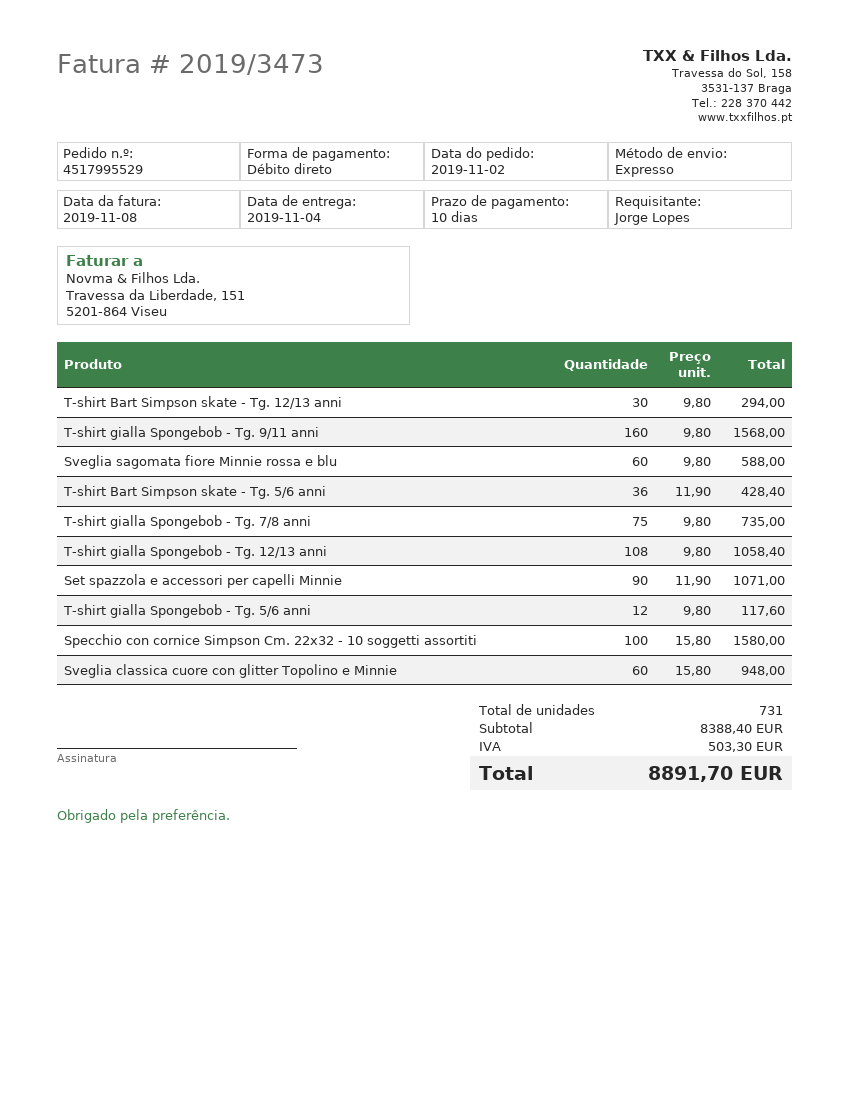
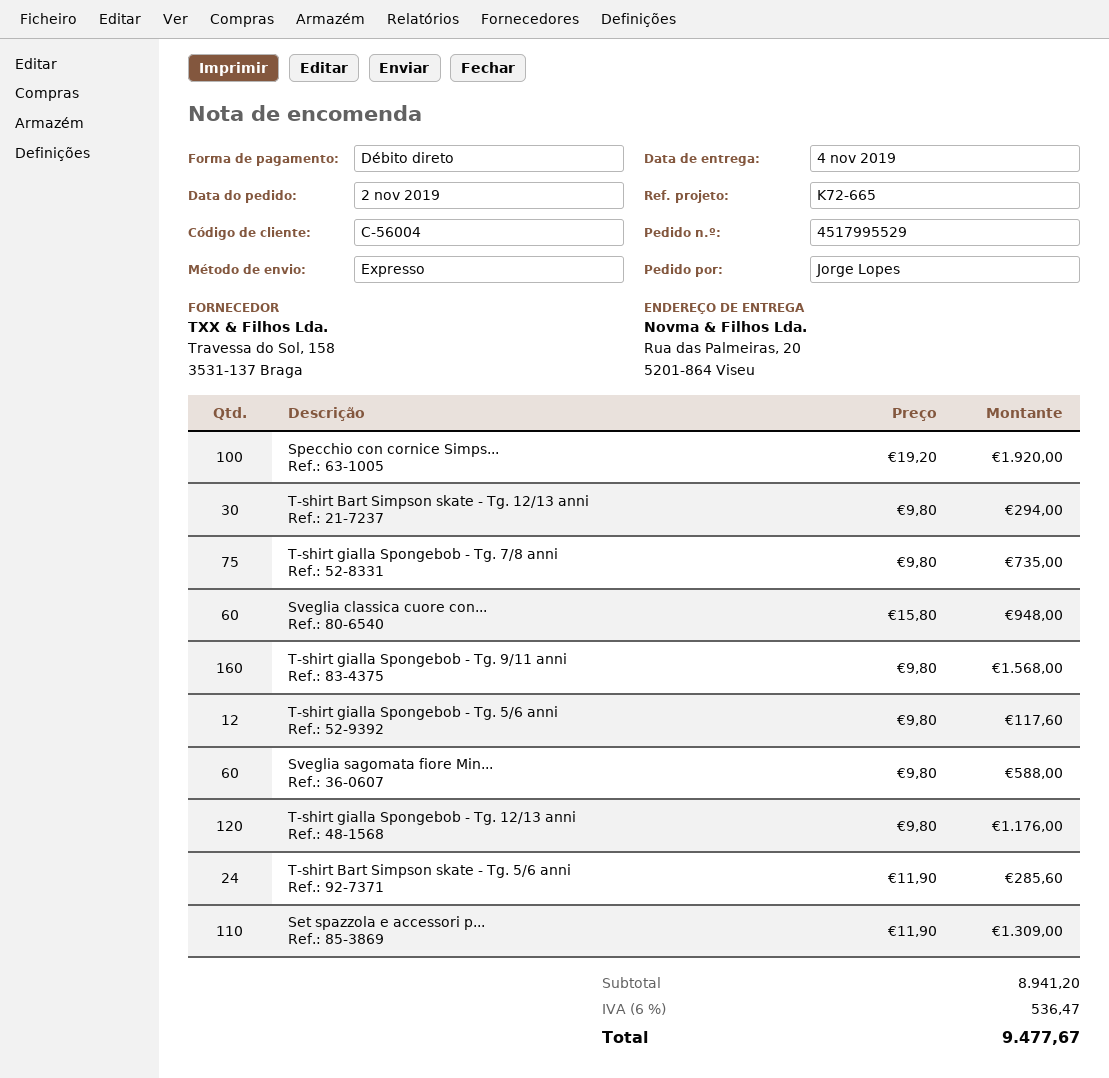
T-shirt Bart Simpson skate - Tg. 5/6 anni: 36 x 11.90 = 428.40 -> 24 x 11.90 = 285.60
T-shirt gialla Spongebob - Tg. 12/13 anni: 108 x 9.80 = 1058.40 -> 120 x 9.80 = 1176.00
Set spazzola e accessori per capelli Minnie: 90 x 11.90 = 1071.00 -> 110 x 11.90 = 1309.00
Specchio con cornice Simpson Cm. 22x32 - 10 soggetti assortiti: 100 x 15.80 = 1580.00 -> 100 x 19.20 = 1920.00
subtotal: 8388.40 -> 8941.20
tax: 503.30 -> 536.47
total: 8891.70 -> 9477.67

